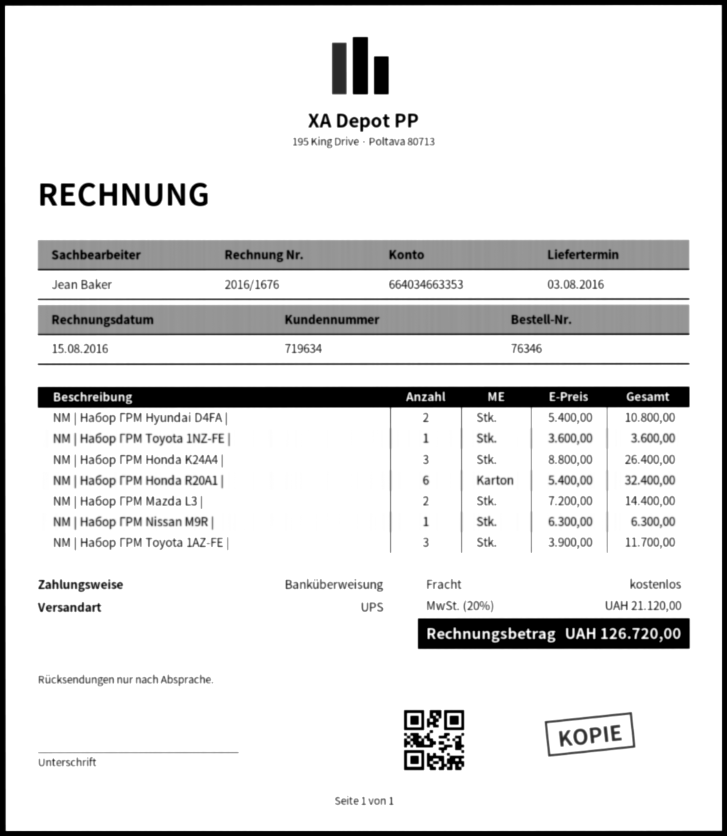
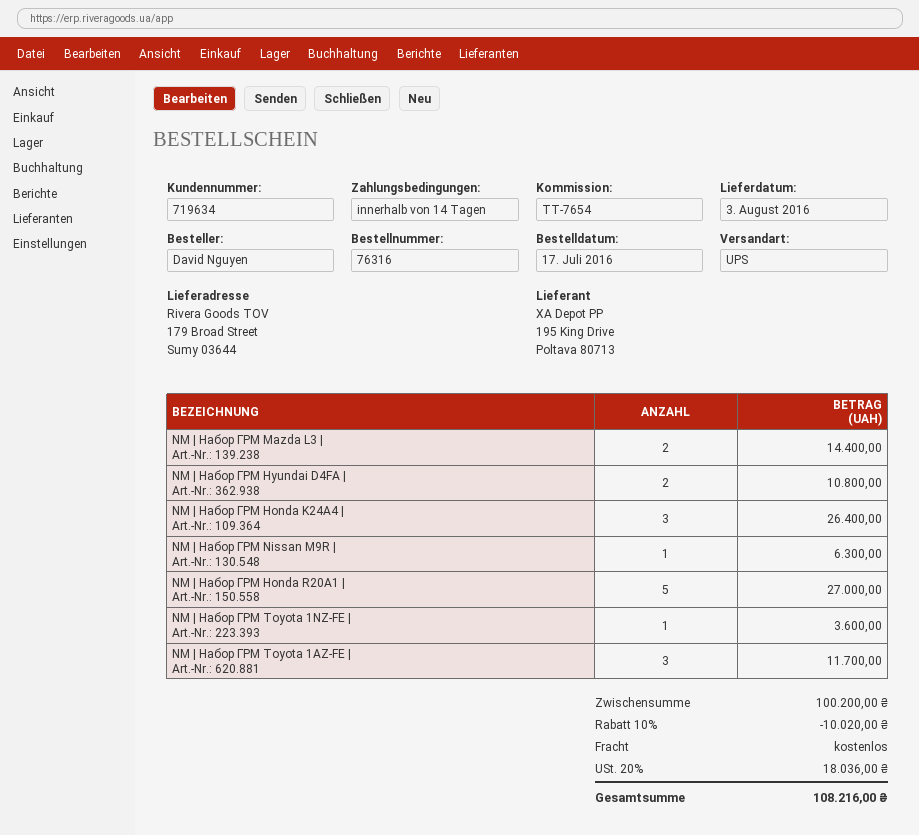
order number: 76346 -> 76316
NM | Набор ГРМ Honda R20A1 |: 6 for 32400.00 -> 5 for 27000.00
discount: none -> 10% = 10020.00
tax: 20% = 21120.00 -> 20% = 18036.00
total: 126720.00 -> 108216.00

